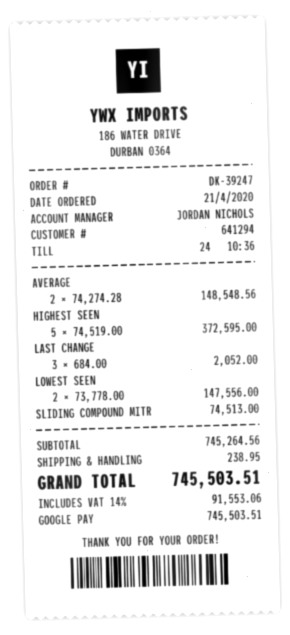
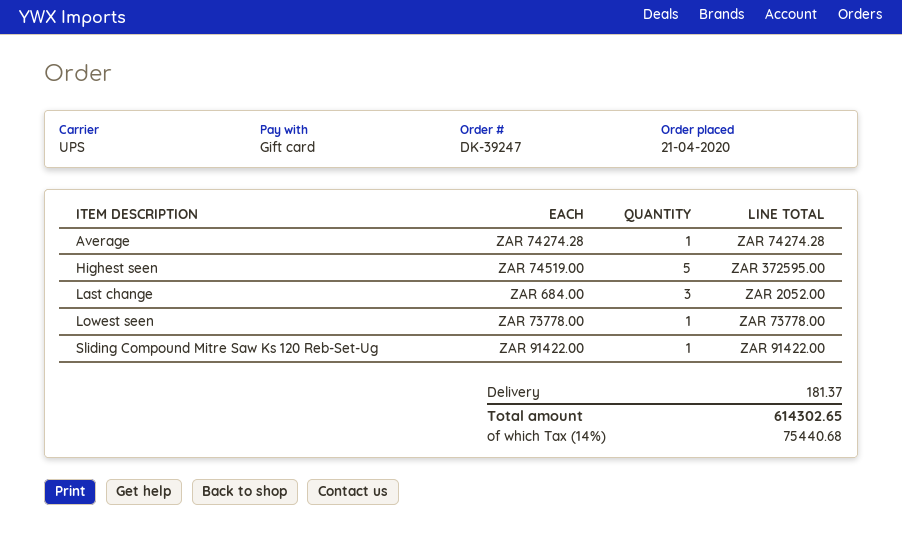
payment method: Google Pay -> gift card
AVERAGE: 2 x 74274.28 = 148548.56 -> 1 x 74274.28 = 74274.28
LOWEST SEEN: 2 x 73778.00 = 147556.00 -> 1 x 73778.00 = 73778.00
SLIDING COMPOUND MITR: 1 x 74513.00 = 74513.00 -> 1 x 91422.00 = 91422.00
shipping: 238.95 -> 181.37
tax: 14% = 91553.06 -> 14% = 75440.68
total: 745503.51 -> 614302.65

